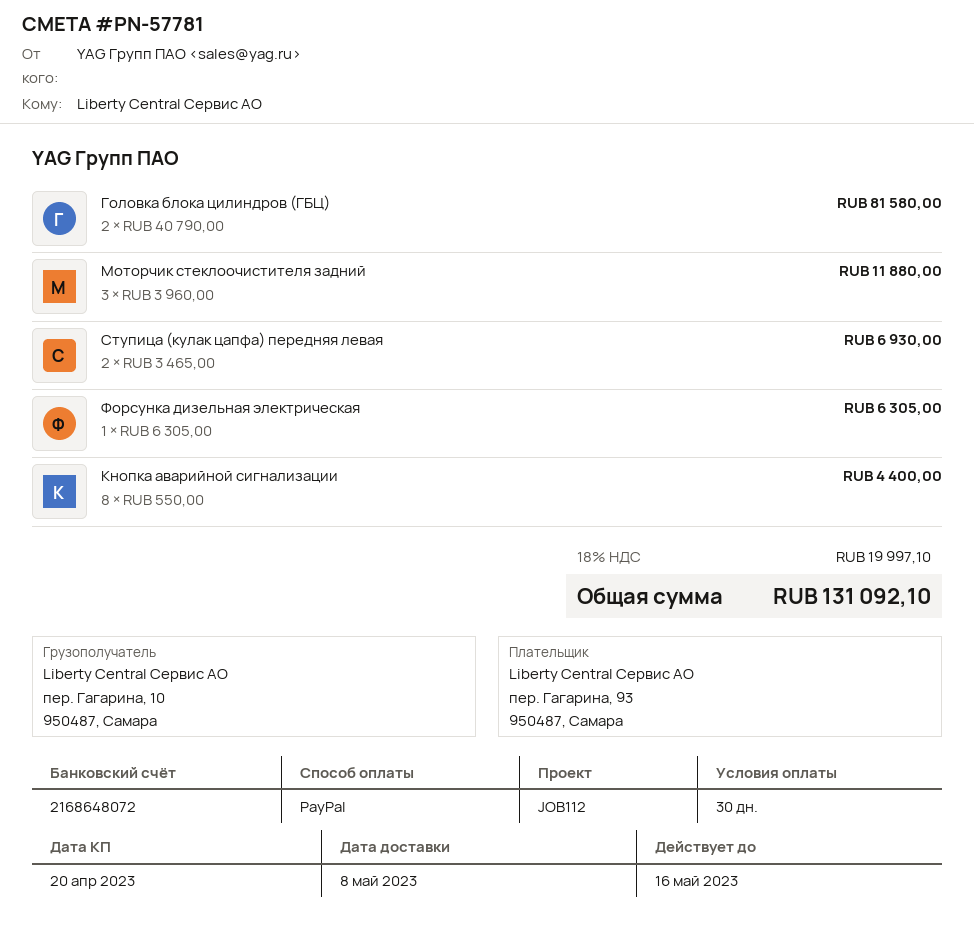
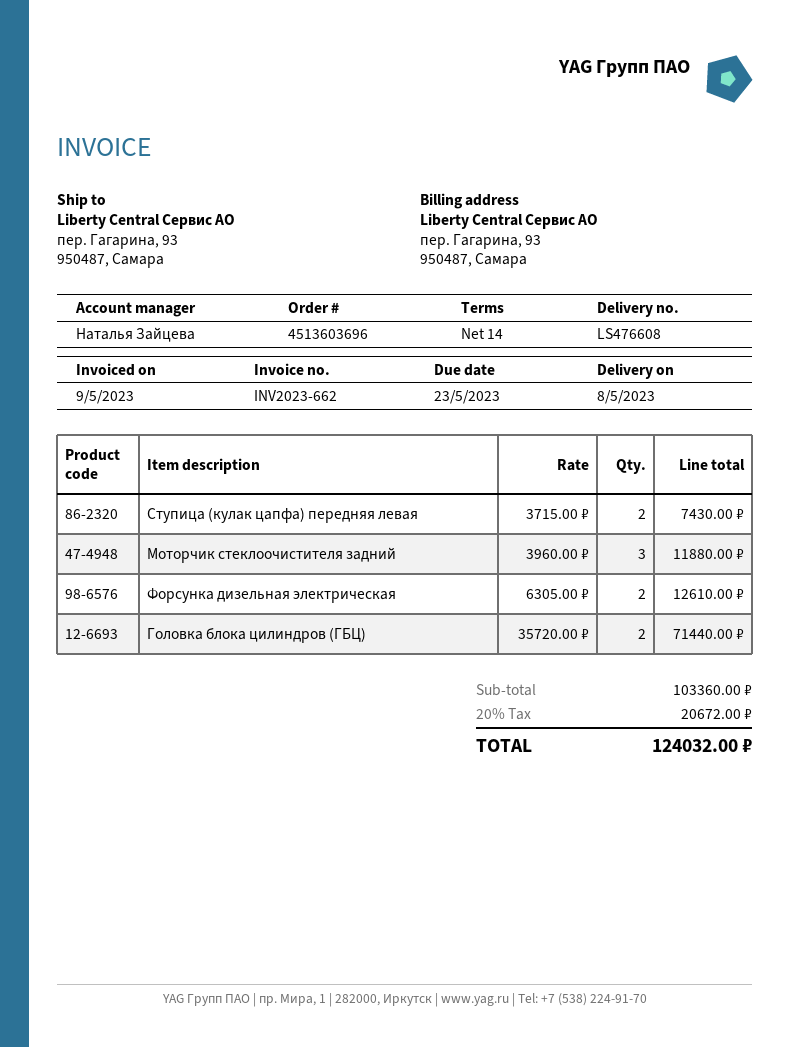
payment terms: 30 days -> 14 days
ship to: пер. Гагарина, 10, 950487, Самара -> пер. Гагарина, 93, 950487, Самара
Головка блока цилиндров (ГБЦ): 2 x 40790.00 = 81580.00 -> 2 x 35720.00 = 71440.00
Ступица (кулак цапфа) передняя левая: 2 x 3465.00 = 6930.00 -> 2 x 3715.00 = 7430.00
Форсунка дизельная электрическая: 1 x 6305.00 = 6305.00 -> 2 x 6305.00 = 12610.00
Кнопка аварийной сигнализации: 8 x 550.00 = 4400.00 -> none
tax: 18% = 19997.10 -> 20% = 20672.00
total: 131092.10 -> 124032.00

